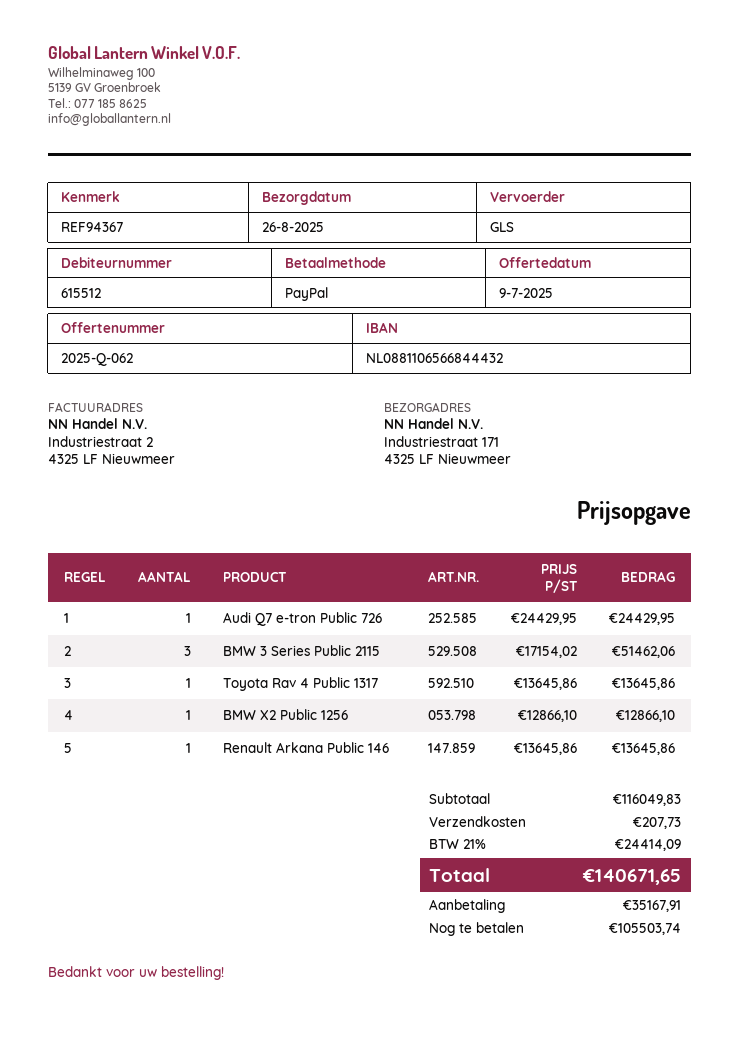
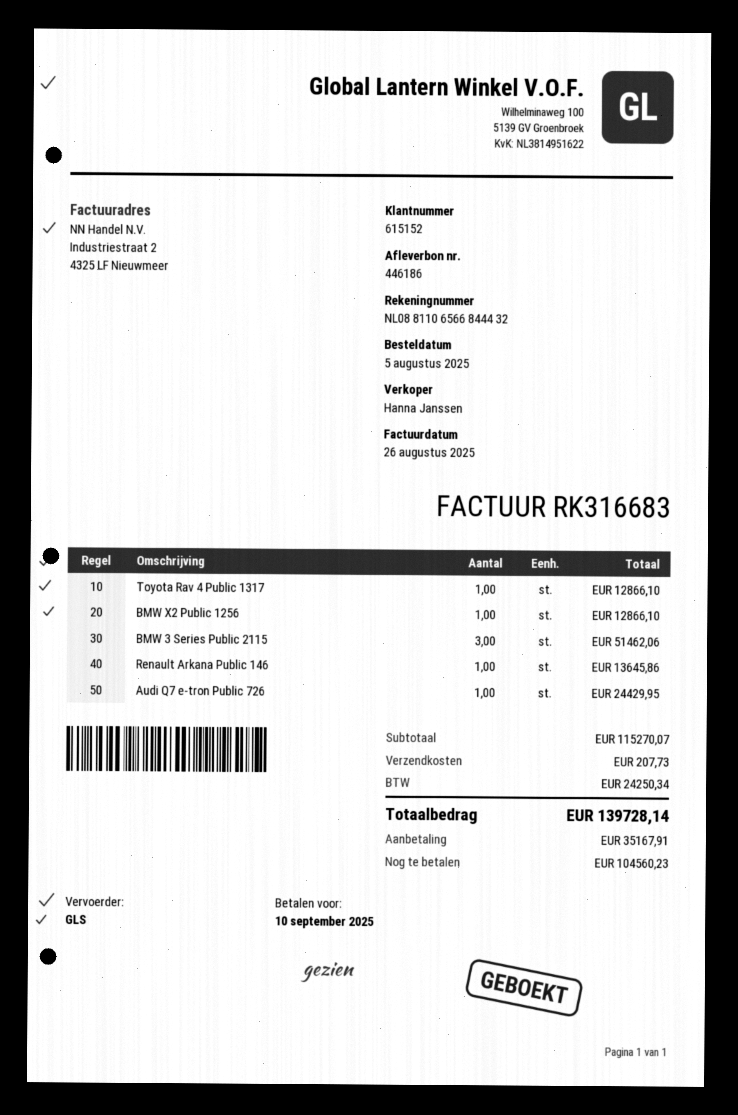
customer number: 615512 -> 615152
Toyota Rav 4 Public 1317: 1 for 13645.86 -> 1 for 12866.10
subtotal: 116049.83 -> 115270.07
tax: 24414.09 -> 24250.34
total: 140671.65 -> 139728.14
balance: 105503.74 -> 104560.23

